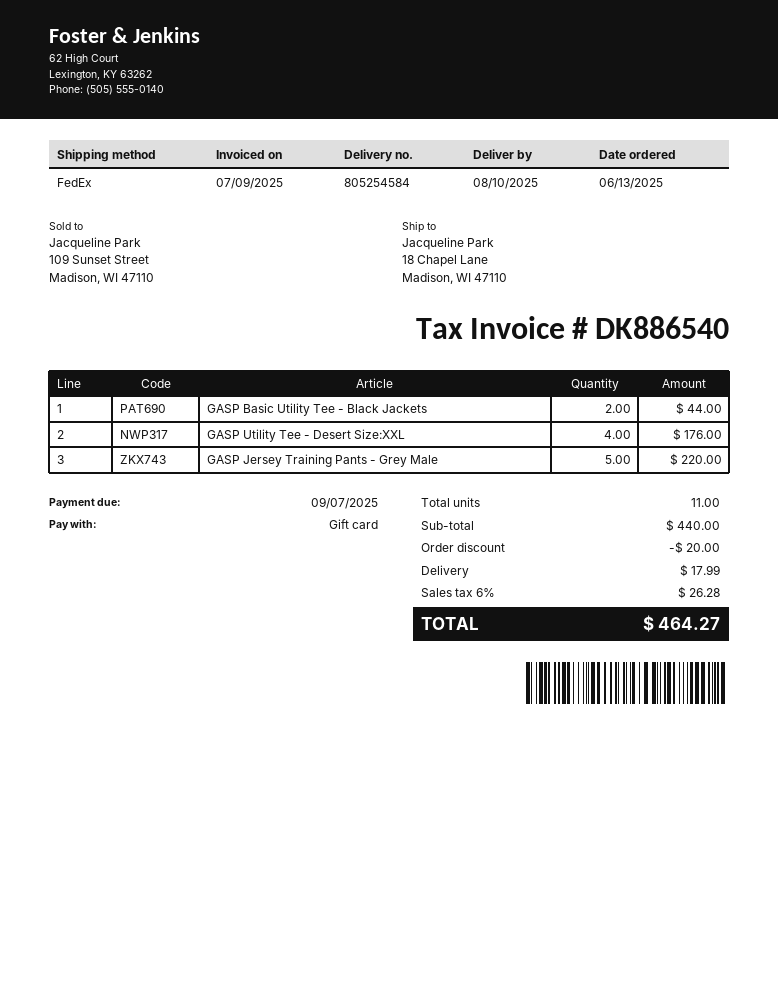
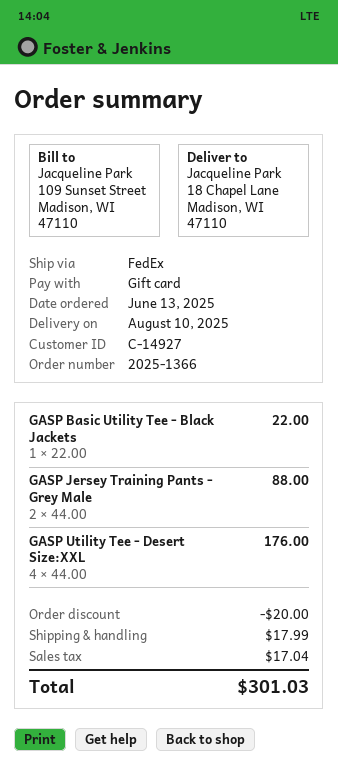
GASP Basic Utility Tee - Black Jackets: 2 for 44.00 -> 1 for 22.00
GASP Jersey Training Pants - Grey Male: 5 for 220.00 -> 2 for 88.00
tax: 26.28 -> 17.04
total: 464.27 -> 301.03

